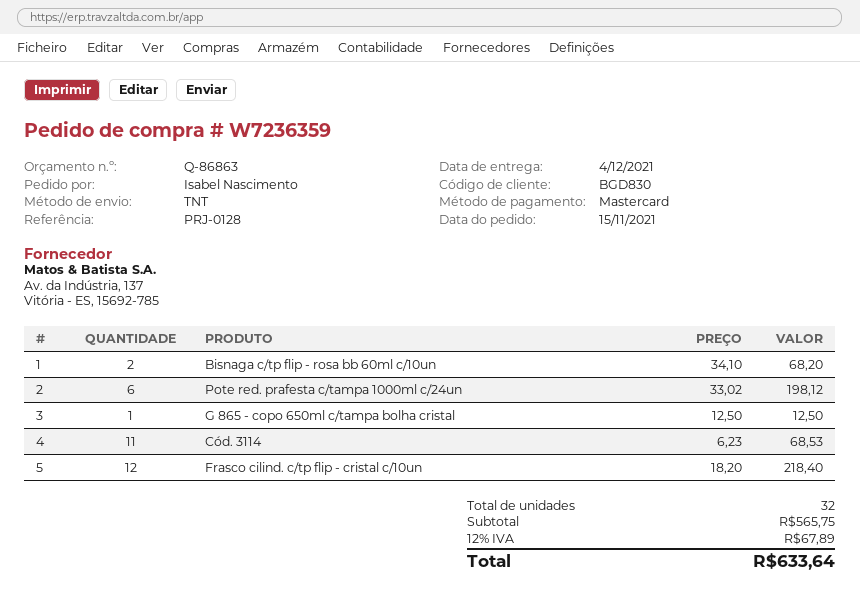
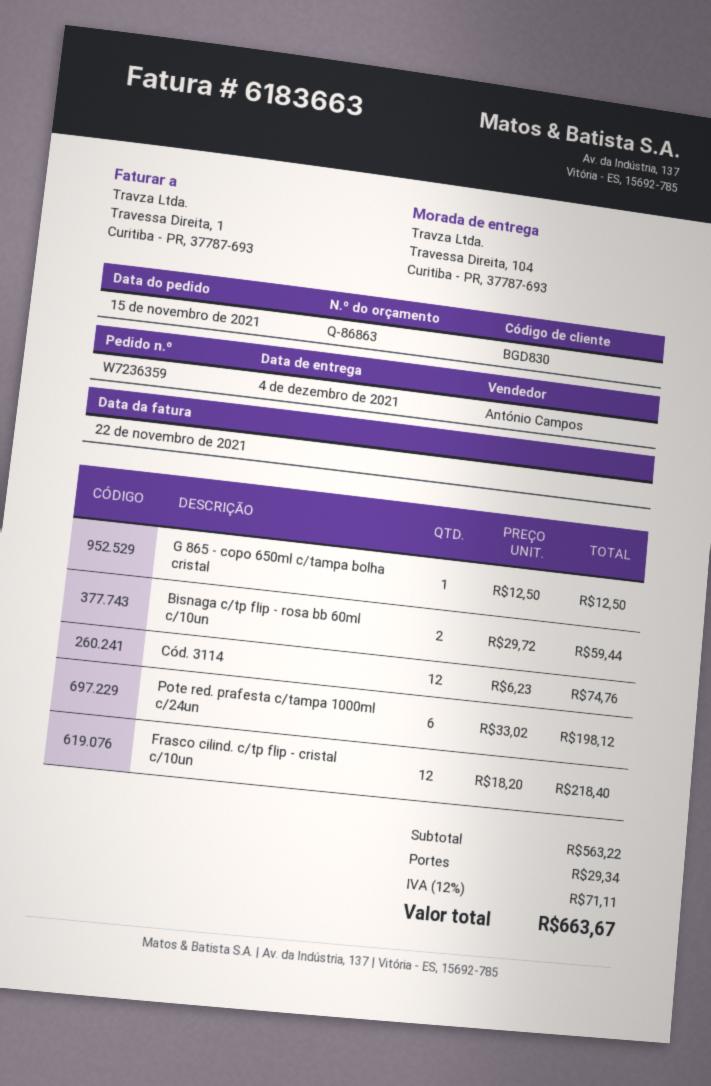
Bisnaga c/tp flip - rosa bb 60ml c/10un: 2 x 34.10 = 68.20 -> 2 x 29.72 = 59.44
Cód. 3114: 11 x 6.23 = 68.53 -> 12 x 6.23 = 74.76
subtotal: 565.75 -> 563.22
shipping: none -> 29.34
tax: 12% = 67.89 -> 12% = 71.11
total: 633.64 -> 663.67

